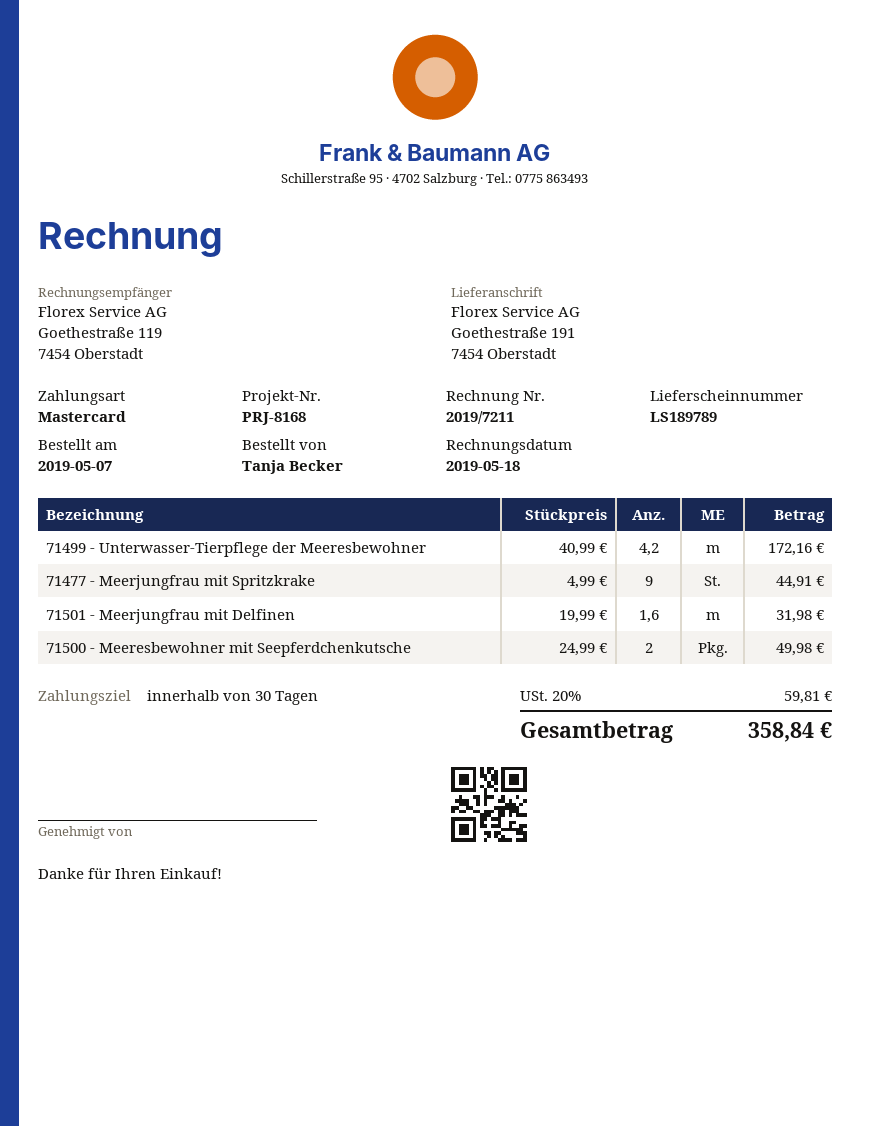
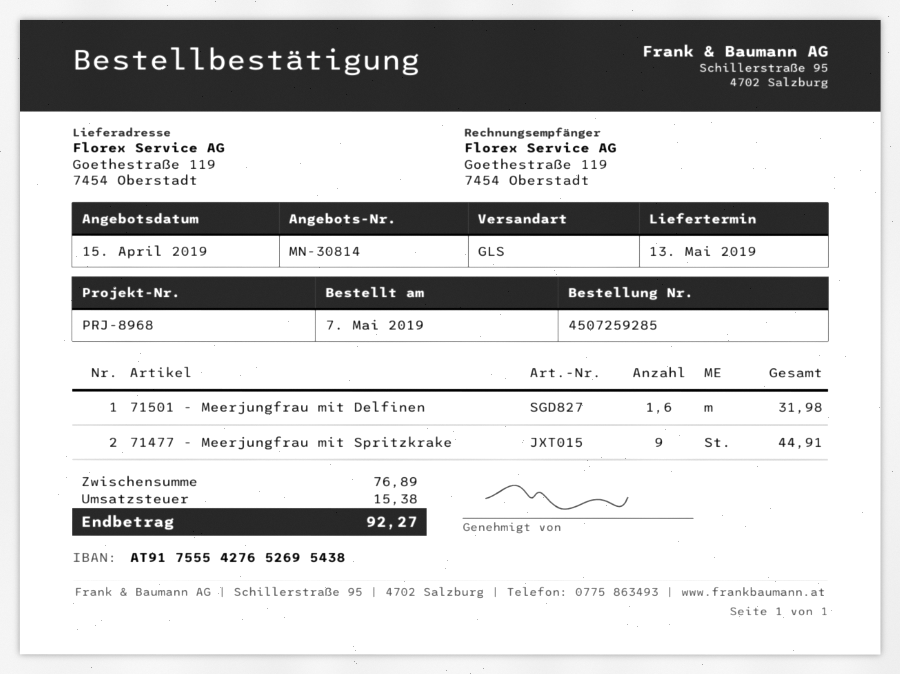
reference: PRJ-8168 -> PRJ-8968
ship to: Goethestraße 191, 7454 Oberstadt -> Goethestraße 119, 7454 Oberstadt
71499 - Unterwasser-Tierpflege der Meeresbewohner: 4.2 for 172.16 -> none
71500 - Meeresbewohner mit Seepferdchenkutsche: 2 for 49.98 -> none
tax: 59.81 -> 15.38
total: 358.84 -> 92.27

